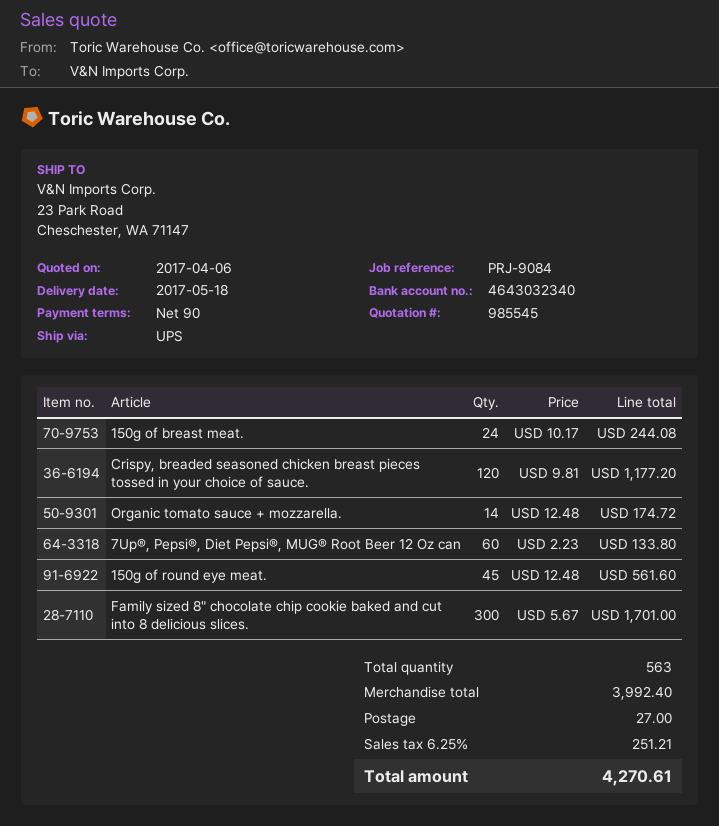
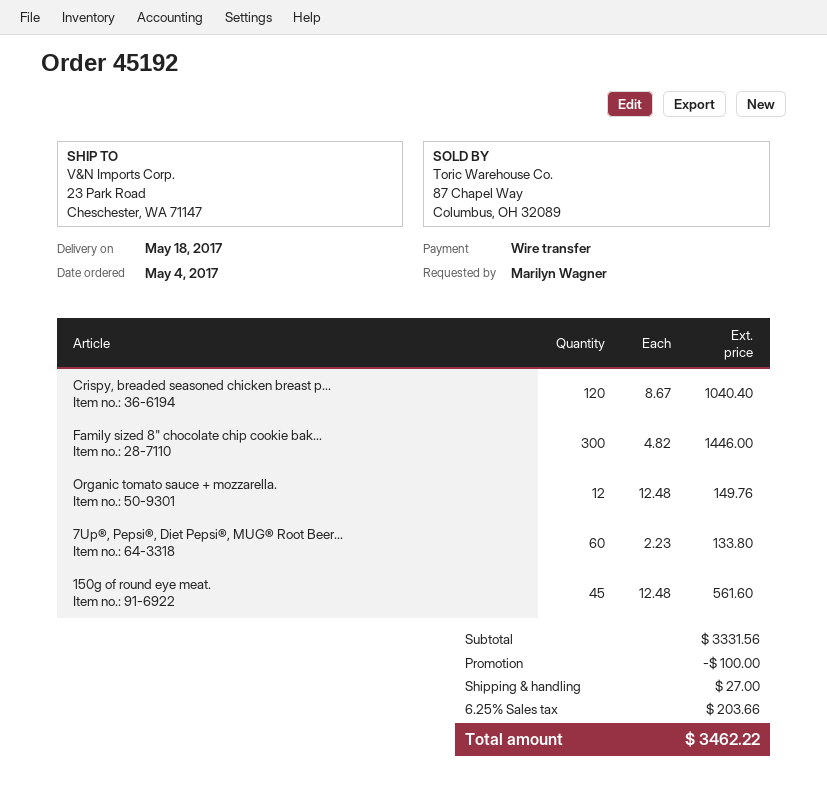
150g of breast meat.: 24 x 10.17 = 244.08 -> none
Crispy, breaded seasoned chicken breast pieces tossed in your choice of sauce.: 120 x 9.81 = 1177.20 -> 120 x 8.67 = 1040.40
Organic tomato sauce + mozzarella.: 14 x 12.48 = 174.72 -> 12 x 12.48 = 149.76
Family sized 8" chocolate chip cookie baked and cut into 8 delicious slices.: 300 x 5.67 = 1701.00 -> 300 x 4.82 = 1446.00
subtotal: 3992.40 -> 3331.56
discount: none -> 100.00
tax: 6.25% = 251.21 -> 6.25% = 203.66
total: 4270.61 -> 3462.22

